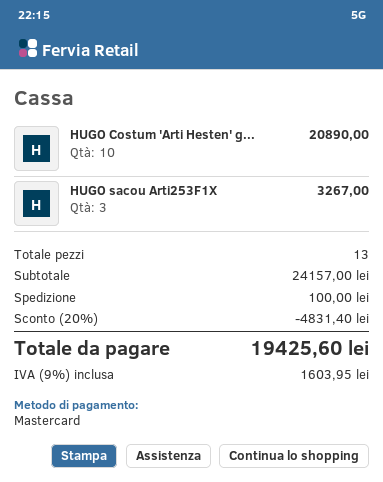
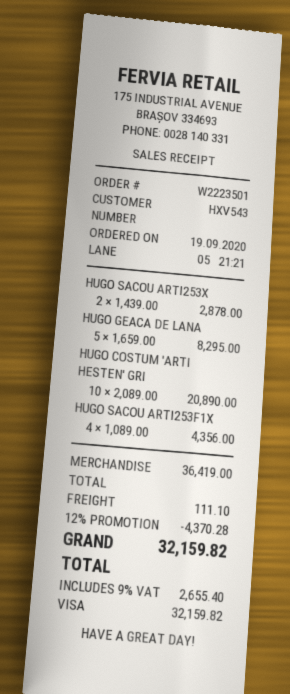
payment method: Mastercard -> Visa
HUGO sacou Arti253F1X: 3 for 3267.00 -> 4 for 4356.00
HUGO SACOU ARTI253X: none -> 2 for 2878.00
HUGO GEACA DE LANA: none -> 5 for 8295.00
subtotal: 24157.00 -> 36419.00
discount: 20% = 4831.40 -> 12% = 4370.28
shipping: 100.00 -> 111.10
tax: 9% = 1603.95 -> 9% = 2655.40
total: 19425.60 -> 32159.82

